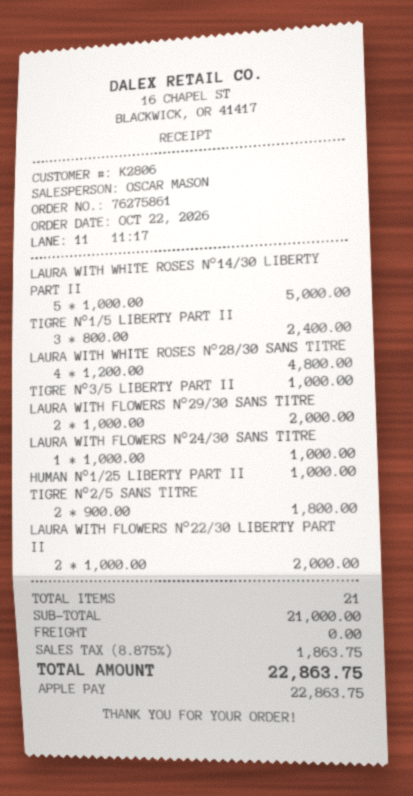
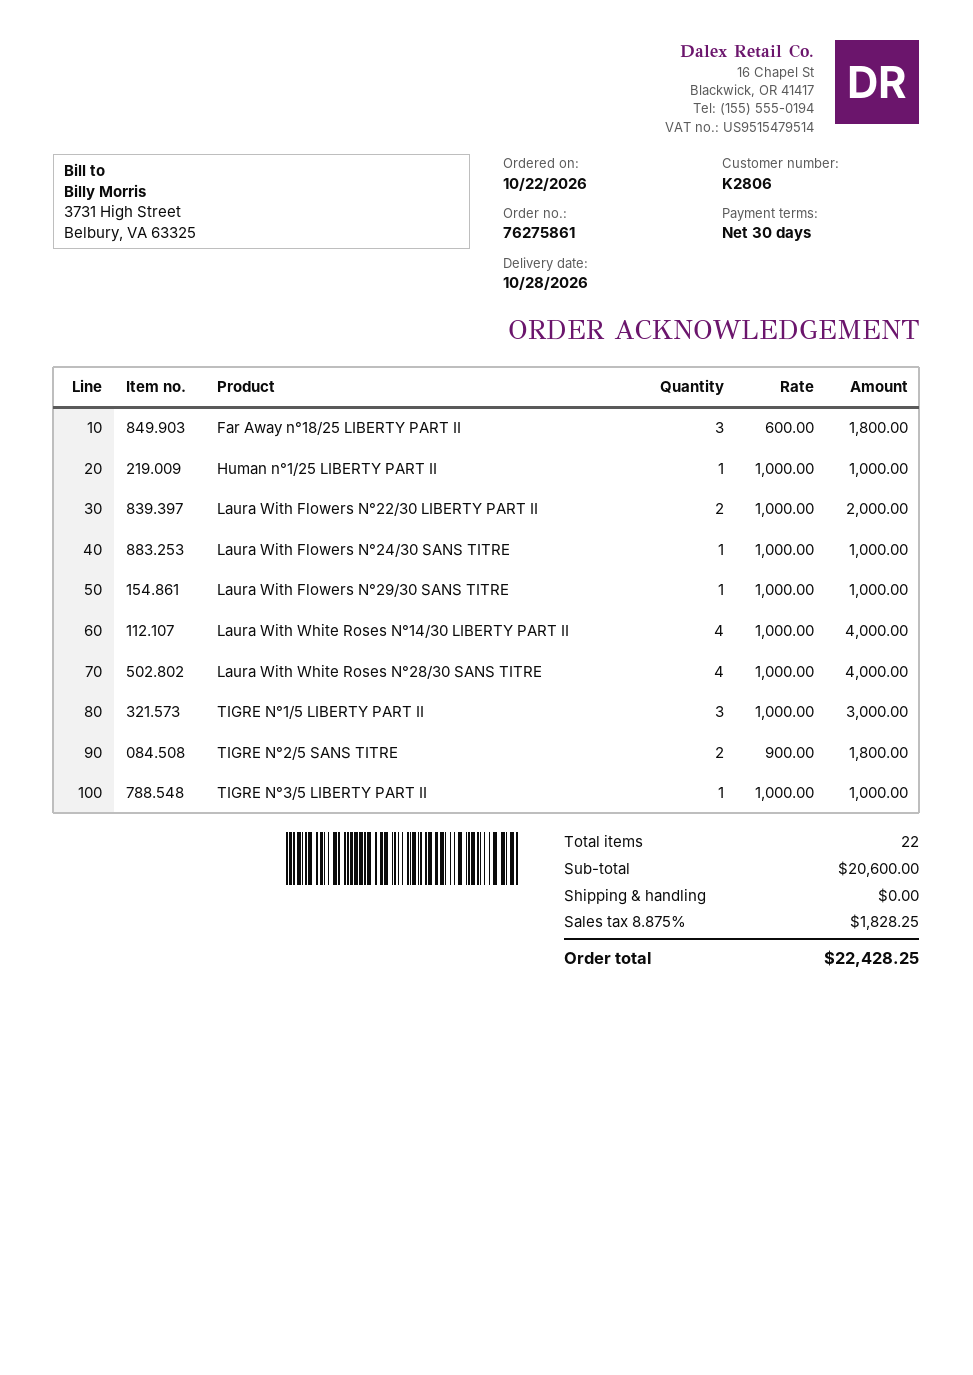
LAURA WITH WHITE ROSES N°14/30 LIBERTY PART II: 5 x 1000.00 = 5000.00 -> 4 x 1000.00 = 4000.00
TIGRE N°1/5 LIBERTY PART II: 3 x 800.00 = 2400.00 -> 3 x 1000.00 = 3000.00
LAURA WITH WHITE ROSES N°28/30 SANS TITRE: 4 x 1200.00 = 4800.00 -> 4 x 1000.00 = 4000.00
LAURA WITH FLOWERS N°29/30 SANS TITRE: 2 x 1000.00 = 2000.00 -> 1 x 1000.00 = 1000.00
Far Away n°18/25 LIBERTY PART II: none -> 3 x 600.00 = 1800.00
total quantity: 21 -> 22
subtotal: 21000.00 -> 20600.00
tax: 8.875% = 1863.75 -> 8.875% = 1828.25
total: 22863.75 -> 22428.25

